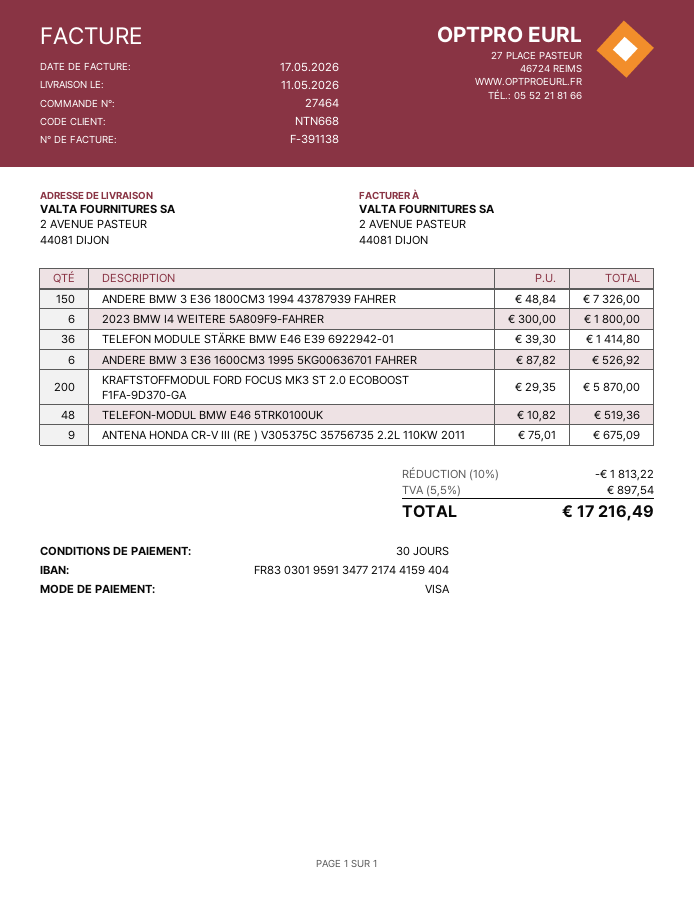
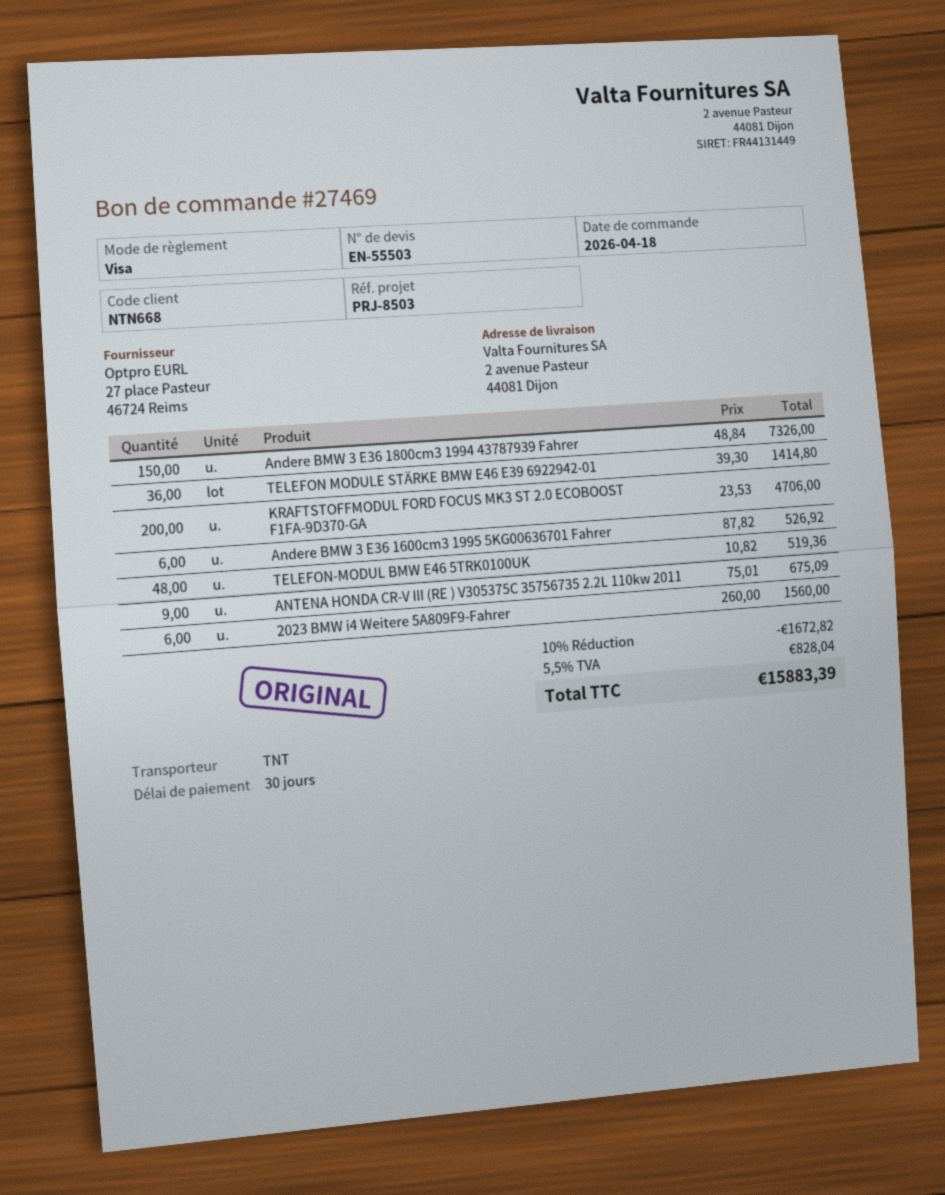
order number: 27464 -> 27469
2023 BMW I4 WEITERE 5A809F9-FAHRER: 6 x 300.00 = 1800.00 -> 6 x 260.00 = 1560.00
KRAFTSTOFFMODUL FORD FOCUS MK3 ST 2.0 ECOBOOST F1FA-9D370-GA: 200 x 29.35 = 5870.00 -> 200 x 23.53 = 4706.00
discount: 10% = 1813.22 -> 10% = 1672.82
tax: 5.5% = 897.54 -> 5.5% = 828.04
total: 17216.49 -> 15883.39

